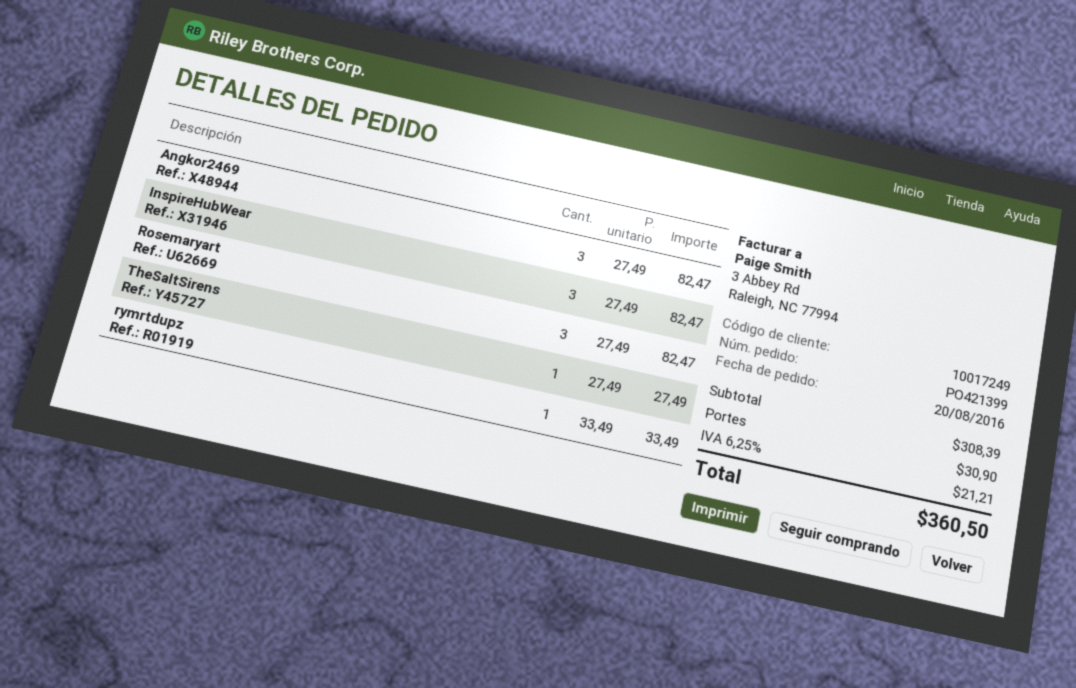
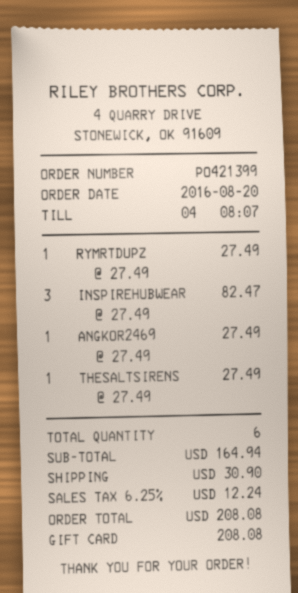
Angkor2469: 3 x 27.49 = 82.47 -> 1 x 27.49 = 27.49
Rosemaryart: 3 x 27.49 = 82.47 -> none
rymrtdupz: 1 x 33.49 = 33.49 -> 1 x 27.49 = 27.49
subtotal: 308.39 -> 164.94
tax: 6.25% = 21.21 -> 6.25% = 12.24
total: 360.50 -> 208.08

